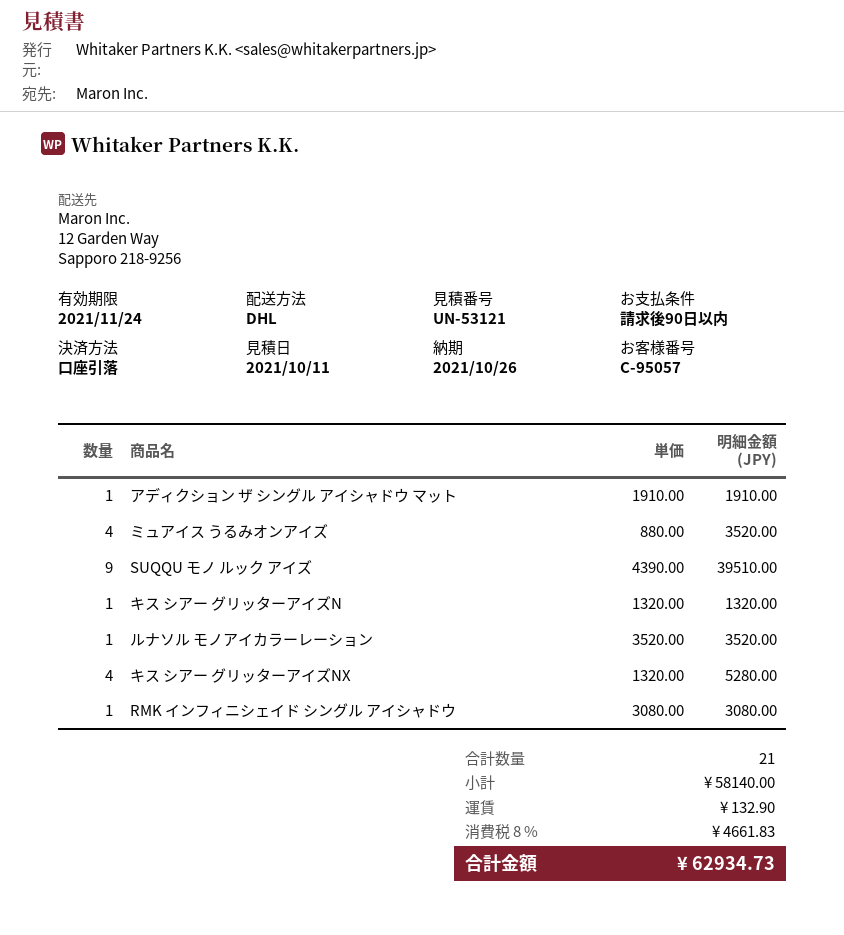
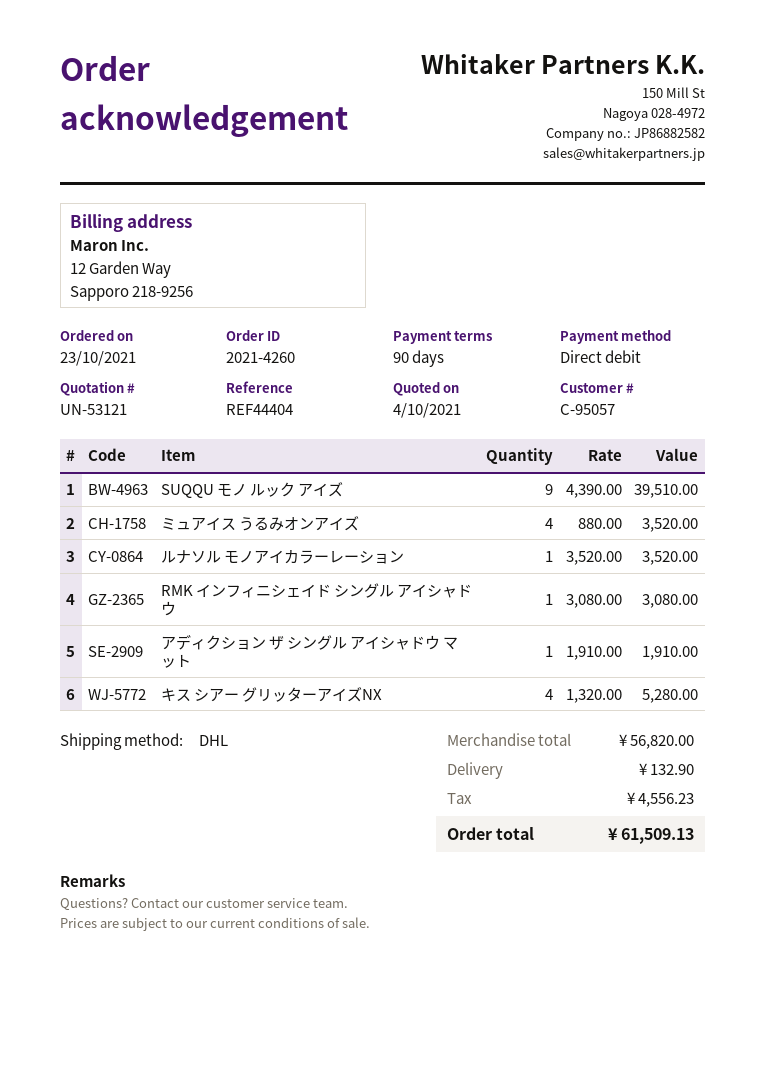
quote date: 2021-10-11 -> 2021-10-04
キス シアー グリッターアイズN: 1 x 1320.00 = 1320.00 -> none
subtotal: 58140.00 -> 56820.00
tax: 4661.83 -> 4556.23
total: 62934.73 -> 61509.13

